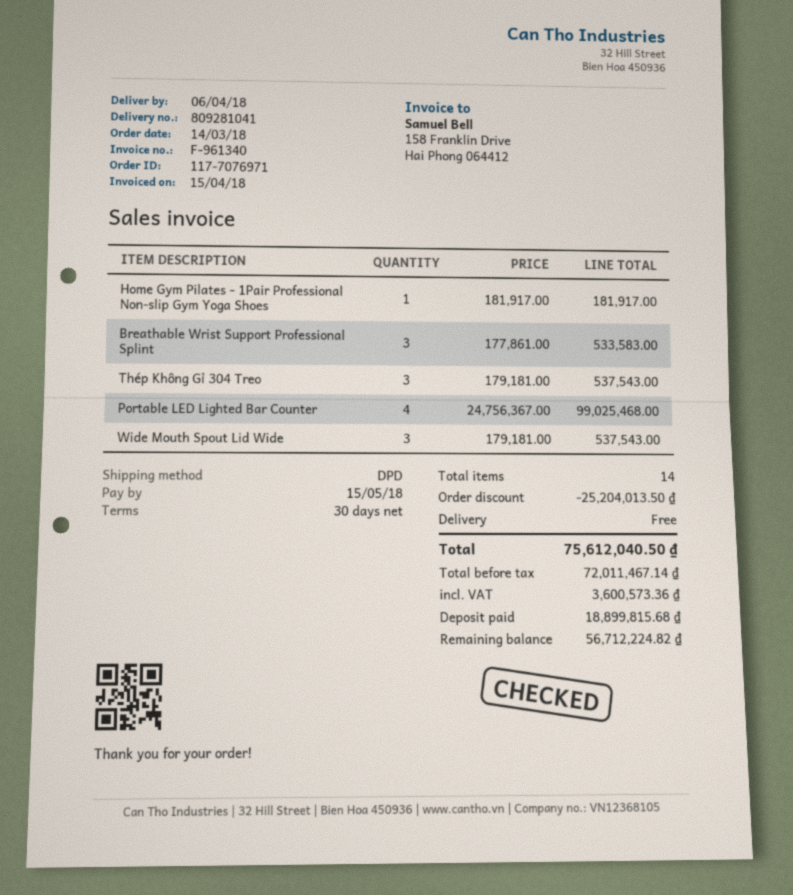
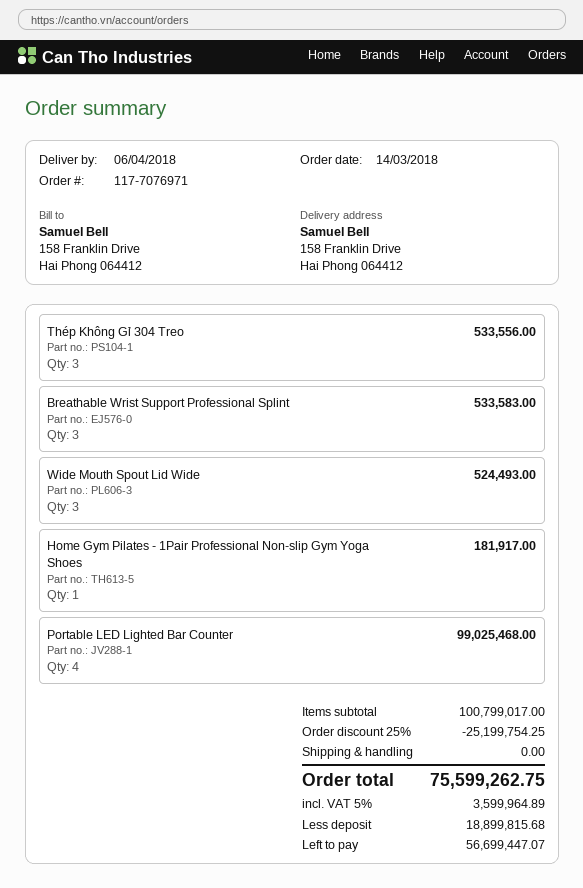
Thép Không Gỉ 304 Treo: 3 for 537543.00 -> 3 for 533556.00
Wide Mouth Spout Lid Wide: 3 for 537543.00 -> 3 for 524493.00
discount: 25204013.50 -> 25199754.25
tax: 3600573.36 -> 3599964.89
total: 75612040.50 -> 75599262.75
balance: 56712224.82 -> 56699447.07

